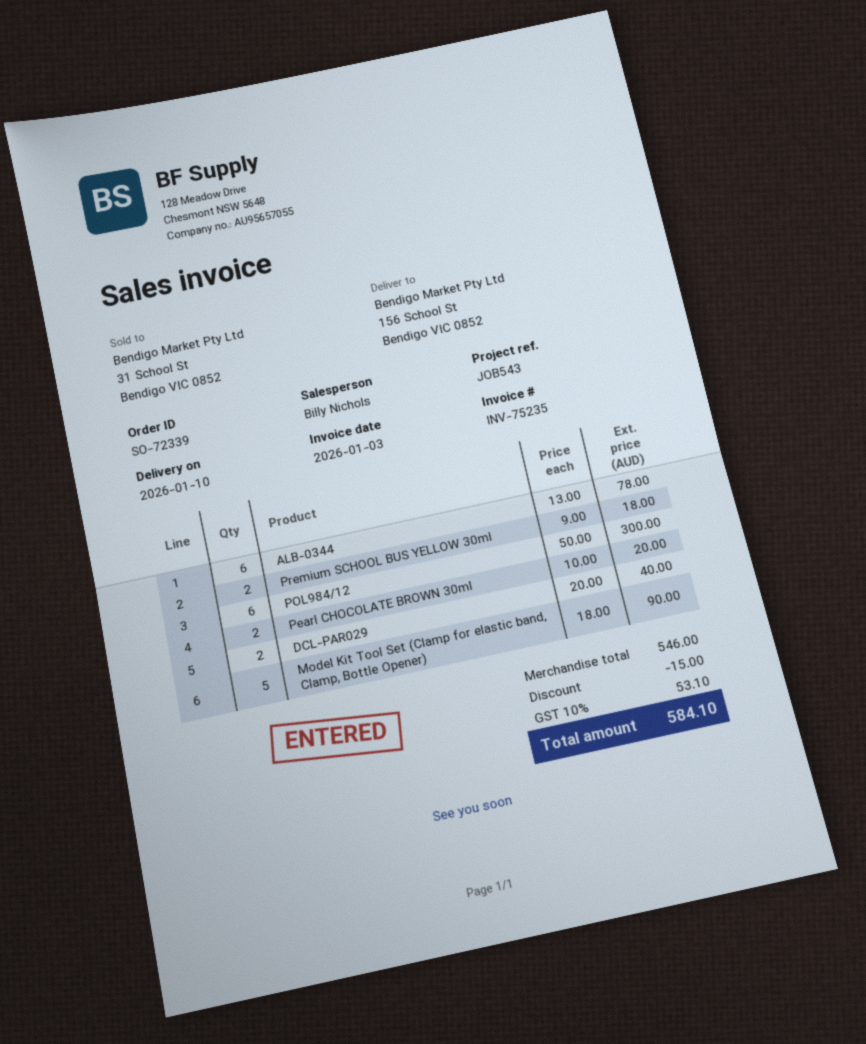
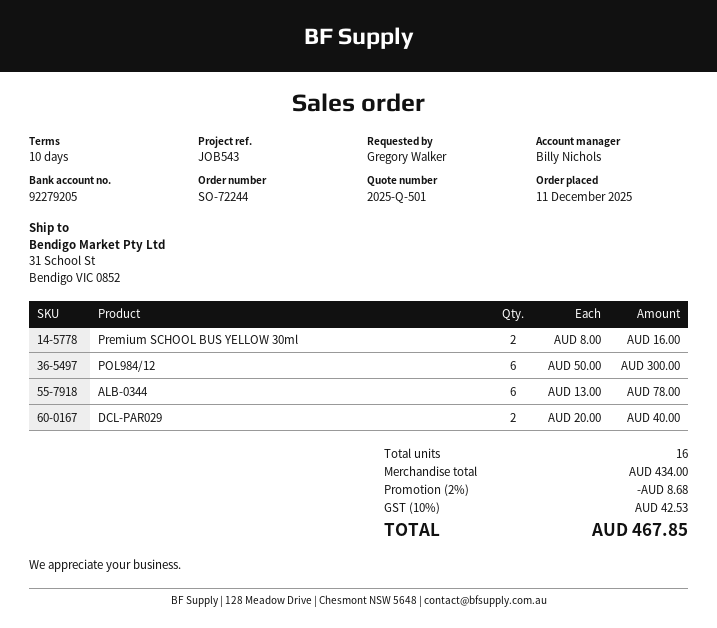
order number: SO-72339 -> SO-72244
ship to: 156 School St, Bendigo VIC 0852 -> 31 School St, Bendigo VIC 0852
Premium SCHOOL BUS YELLOW 30ml: 2 x 9.00 = 18.00 -> 2 x 8.00 = 16.00
Pearl CHOCOLATE BROWN 30ml: 2 x 10.00 = 20.00 -> none
Model Kit Tool Set (Clamp for elastic band, Clamp, Bottle Opener): 5 x 18.00 = 90.00 -> none
subtotal: 546.00 -> 434.00
discount: 15.00 -> 8.68
tax: 10% = 53.10 -> 10% = 42.53
total: 584.10 -> 467.85

